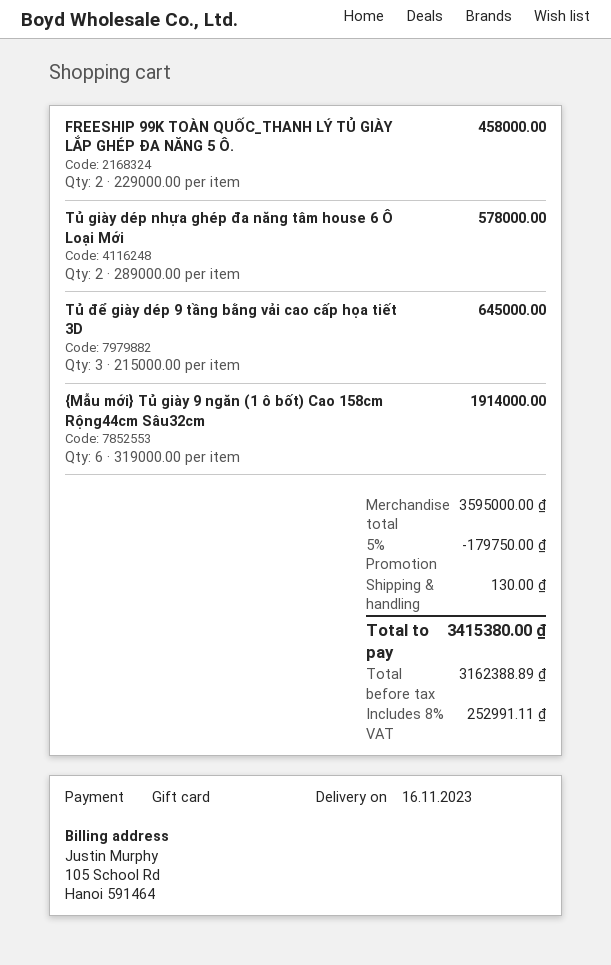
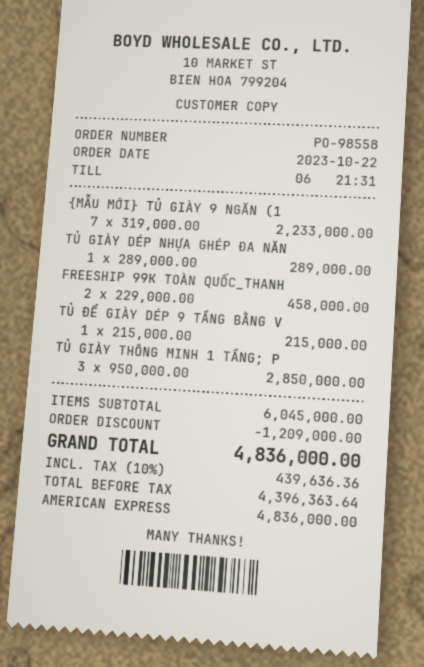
payment method: gift card -> American Express
Tủ giày dép nhựa ghép đa năng tâm house 6 Ô Loại Mới: 2 x 289000.00 = 578000.00 -> 1 x 289000.00 = 289000.00
Tủ để giày dép 9 tầng bằng vải cao cấp họa tiết 3D: 3 x 215000.00 = 645000.00 -> 1 x 215000.00 = 215000.00
{Mẫu mới} Tủ giày 9 ngăn (1 ô bốt) Cao 158cm Rộng44cm Sâu32cm: 6 x 319000.00 = 1914000.00 -> 7 x 319000.00 = 2233000.00
TỦ GIÀY THÔNG MINH 1 TẦNG; P: none -> 3 x 950000.00 = 2850000.00
subtotal: 3595000.00 -> 6045000.00
discount: 179750.00 -> 1209000.00
shipping: 130.00 -> none
net: 3162388.89 -> 4396363.64
tax: 8% = 252991.11 -> 10% = 439636.36
total: 3415380.00 -> 4836000.00

